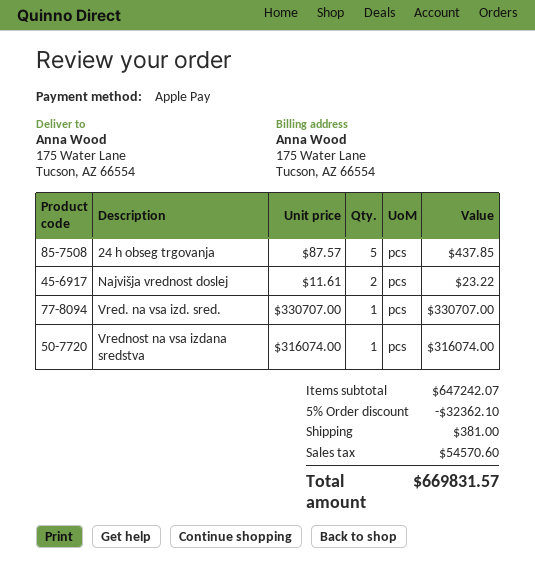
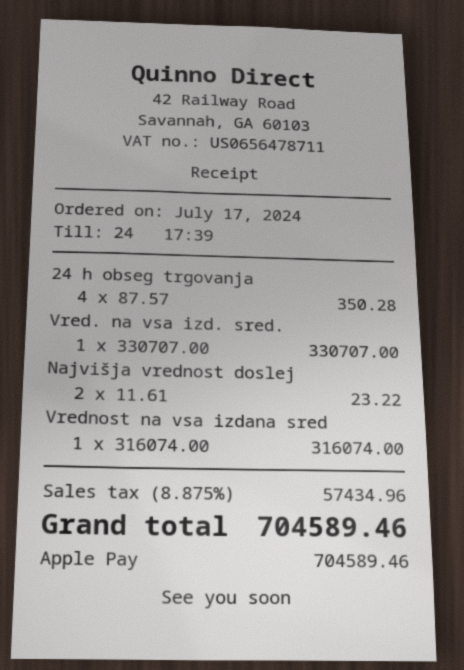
24 h obseg trgovanja: 5 x 87.57 = 437.85 -> 4 x 87.57 = 350.28
discount: 5% = 32362.10 -> none
shipping: 381.00 -> none
tax: 54570.60 -> 57434.96
total: 669831.57 -> 704589.46

